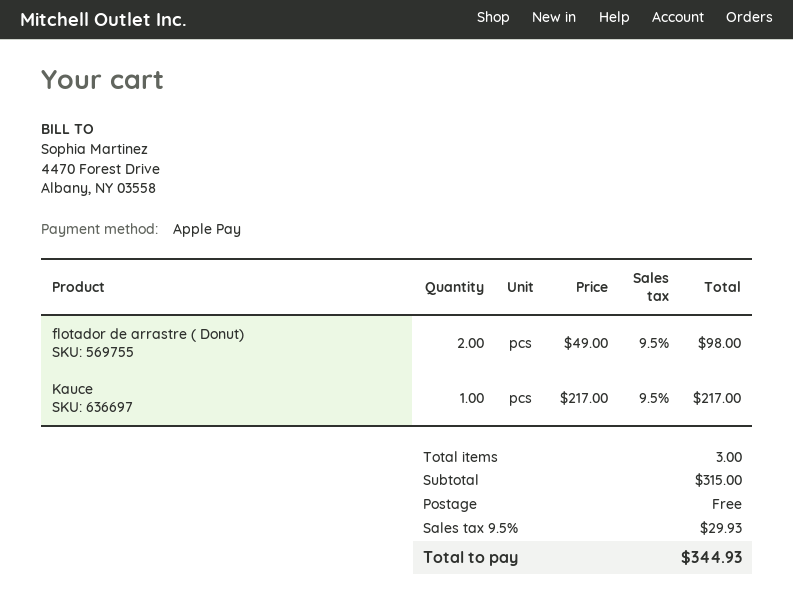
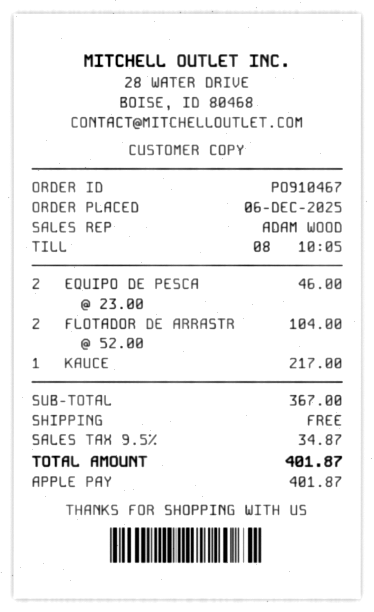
flotador de arrastre ( Donut): 2 x 49.00 = 98.00 -> 2 x 52.00 = 104.00
EQUIPO DE PESCA: none -> 2 x 23.00 = 46.00
subtotal: 315.00 -> 367.00
tax: 9.5% = 29.93 -> 9.5% = 34.87
total: 344.93 -> 401.87

